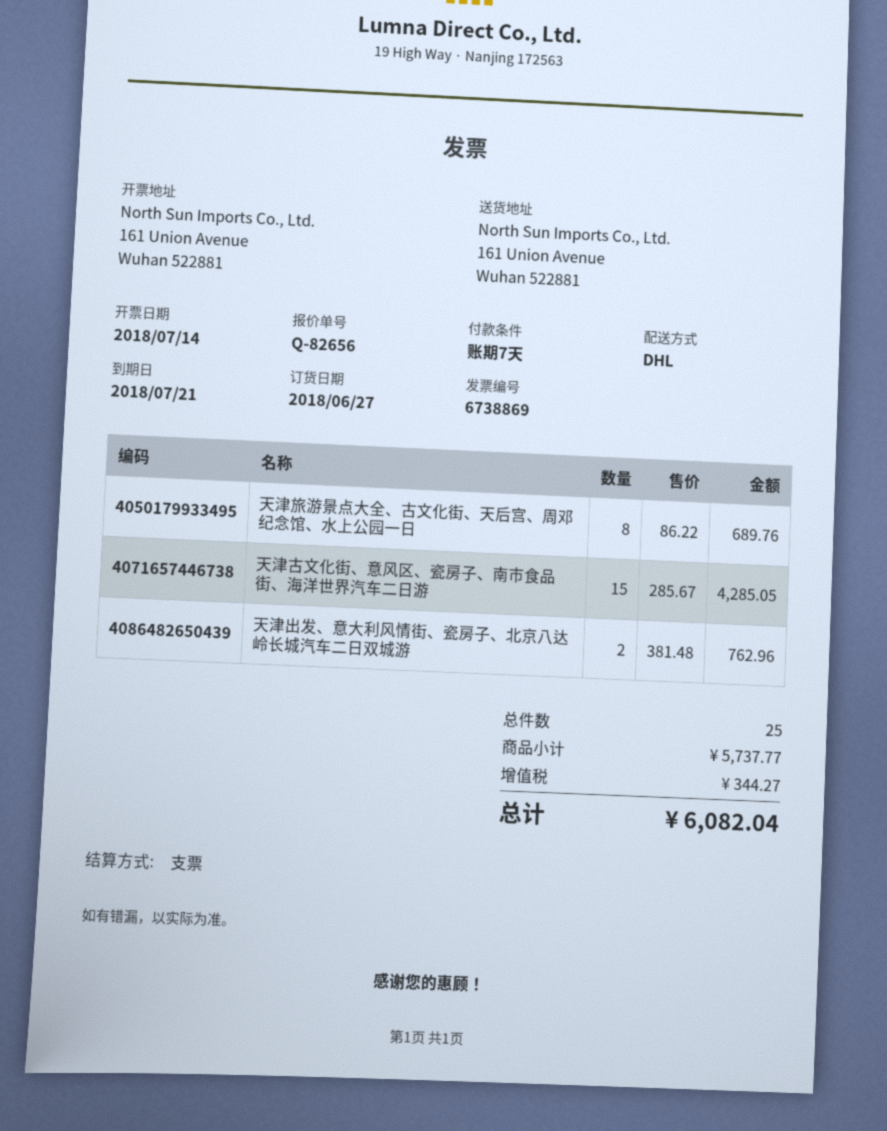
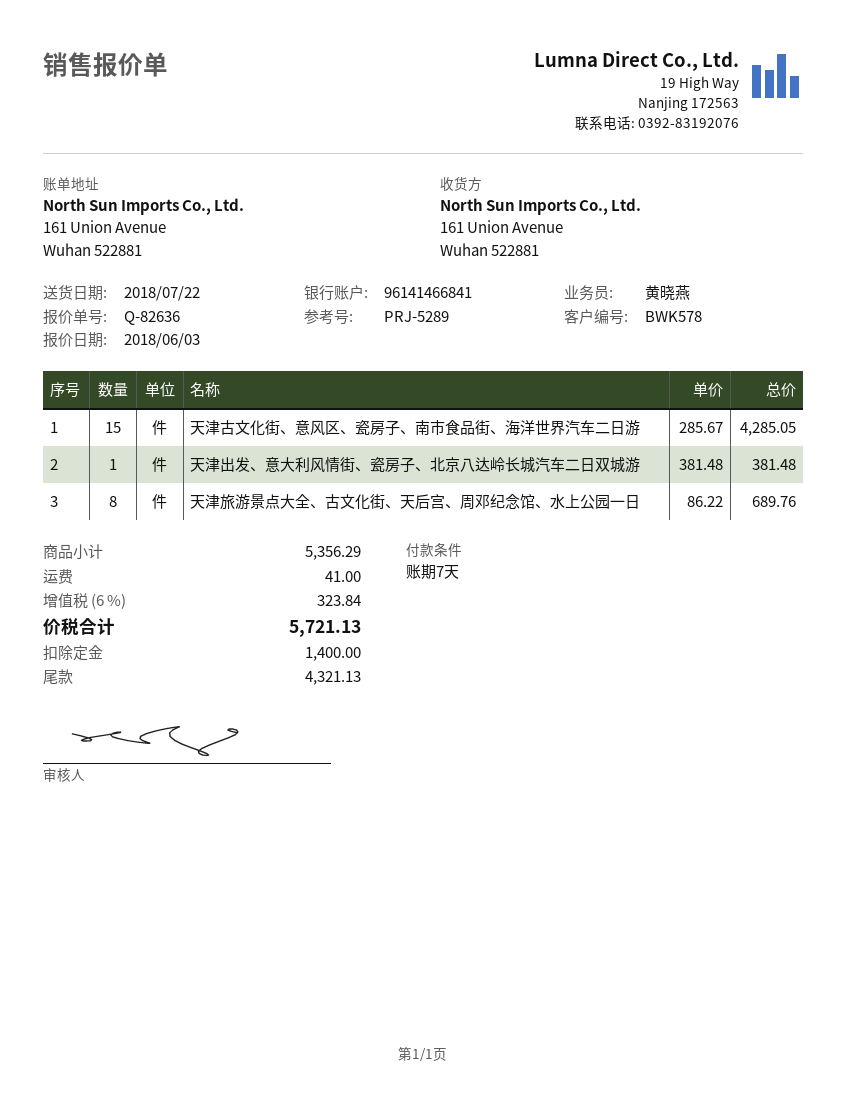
quote number: Q-82656 -> Q-82636
天津出发、意大利风情街、瓷房子、北京八达岭长城汽车二日双城游: 2 x 381.48 = 762.96 -> 1 x 381.48 = 381.48
subtotal: 5737.77 -> 5356.29
shipping: none -> 41.00
tax: 344.27 -> 323.84
total: 6082.04 -> 5721.13

